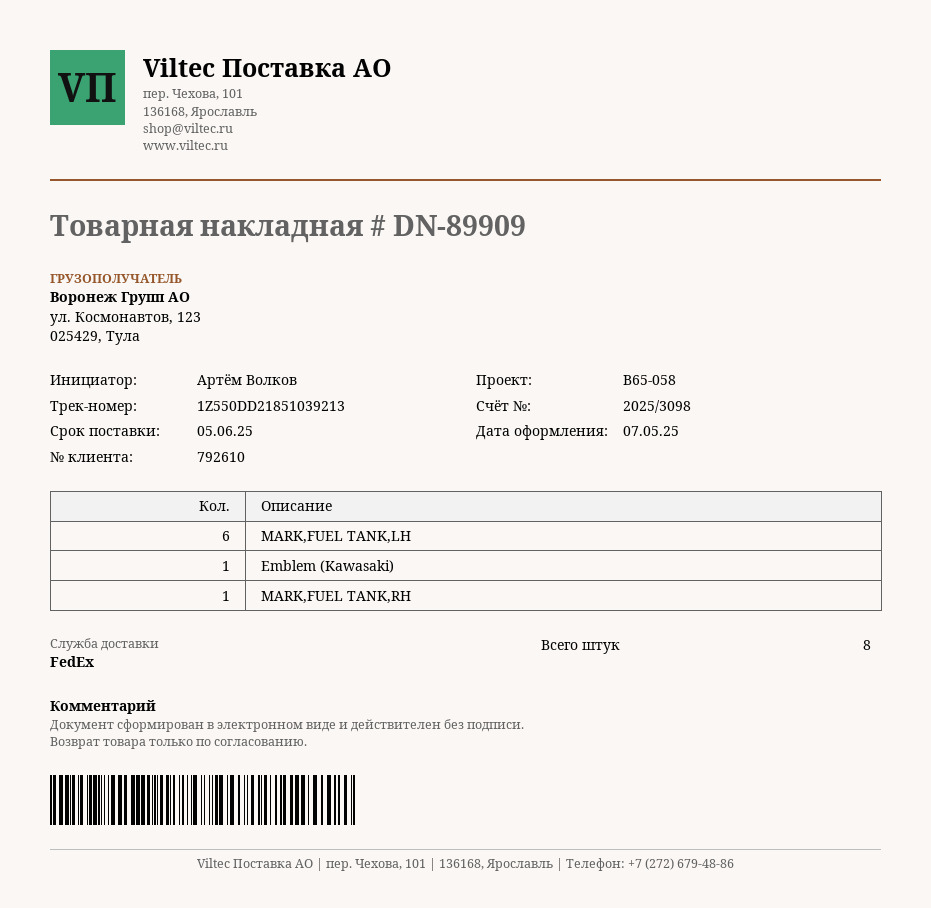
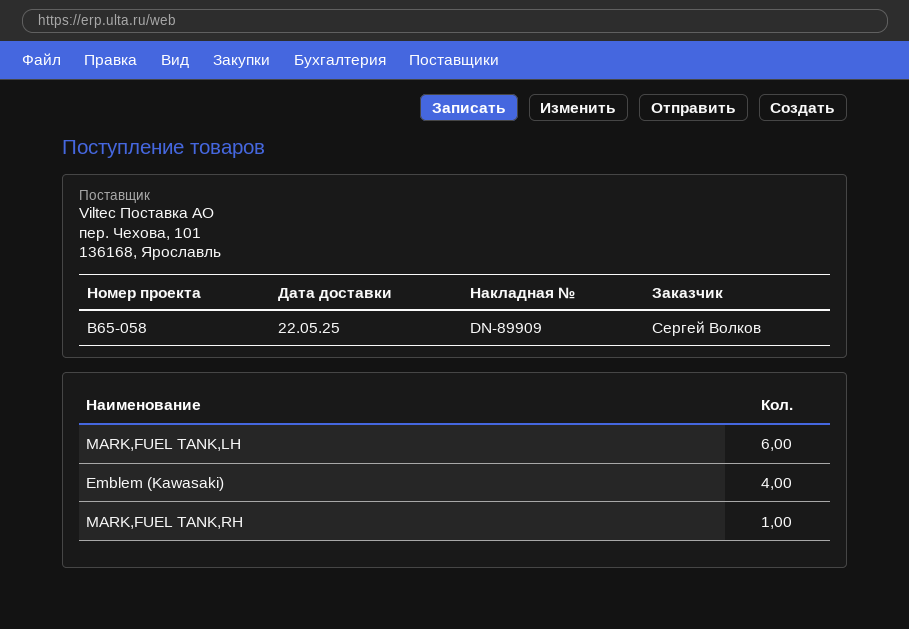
delivery date: 2025-06-05 -> 2025-05-22
ordered by: Артём Волков -> Сергей Волков
Emblem (Kawasaki): 1 -> 4

